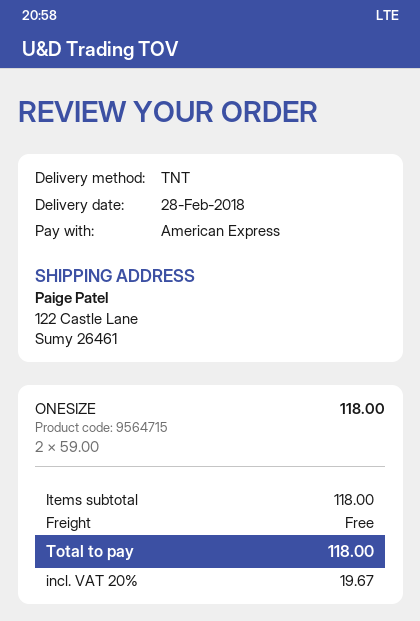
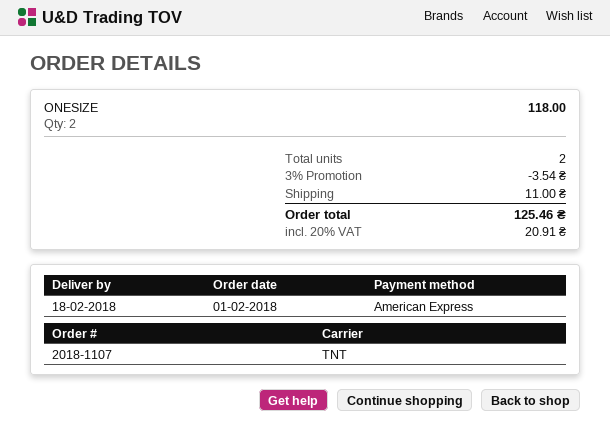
delivery date: 2018-02-28 -> 2018-02-18
discount: none -> 3% = 3.54
shipping: 0.00 -> 11.00
tax: 20% = 19.67 -> 20% = 20.91
total: 118.00 -> 125.46

